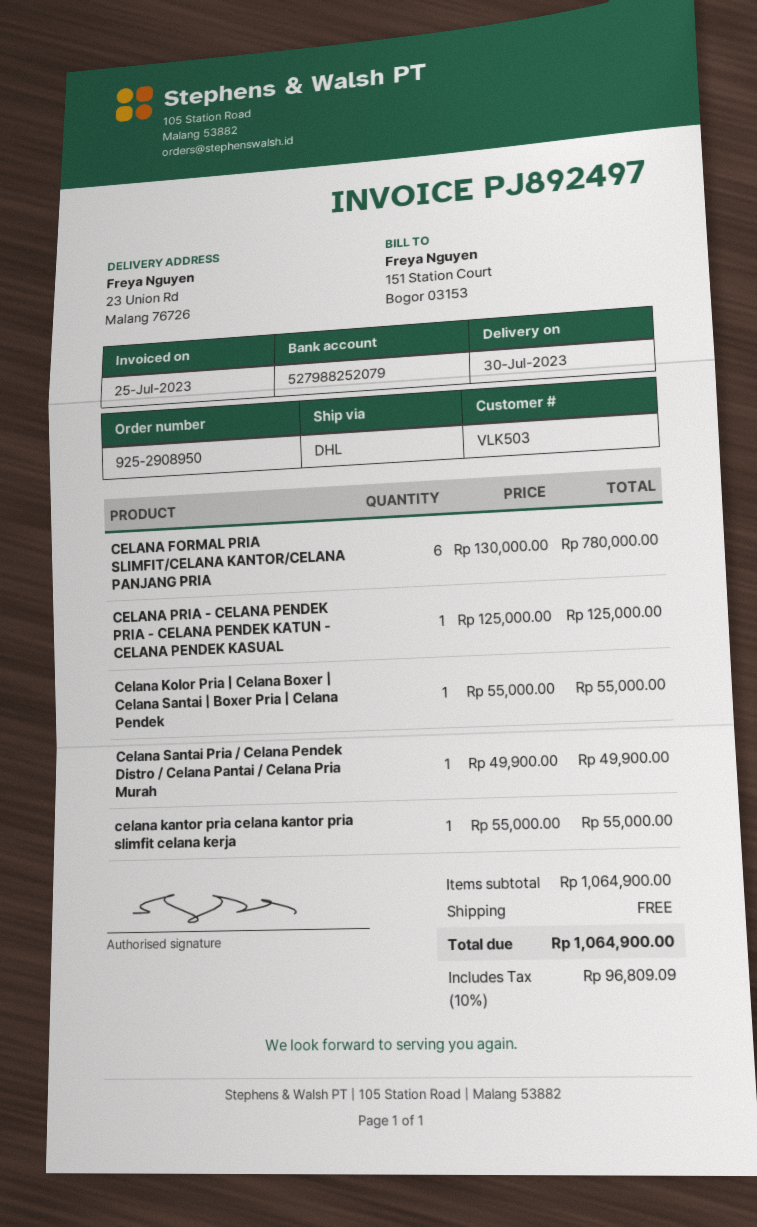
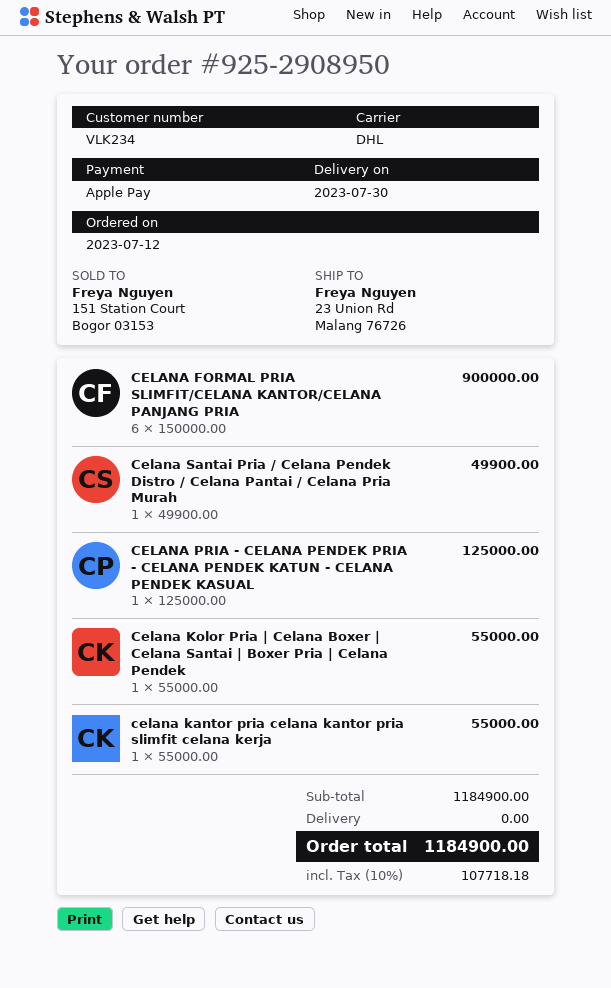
customer number: VLK503 -> VLK234
CELANA FORMAL PRIA SLIMFIT/CELANA KANTOR/CELANA PANJANG PRIA: 6 x 130000.00 = 780000.00 -> 6 x 150000.00 = 900000.00
subtotal: 1064900.00 -> 1184900.00
tax: 10% = 96809.09 -> 10% = 107718.18
total: 1064900.00 -> 1184900.00

